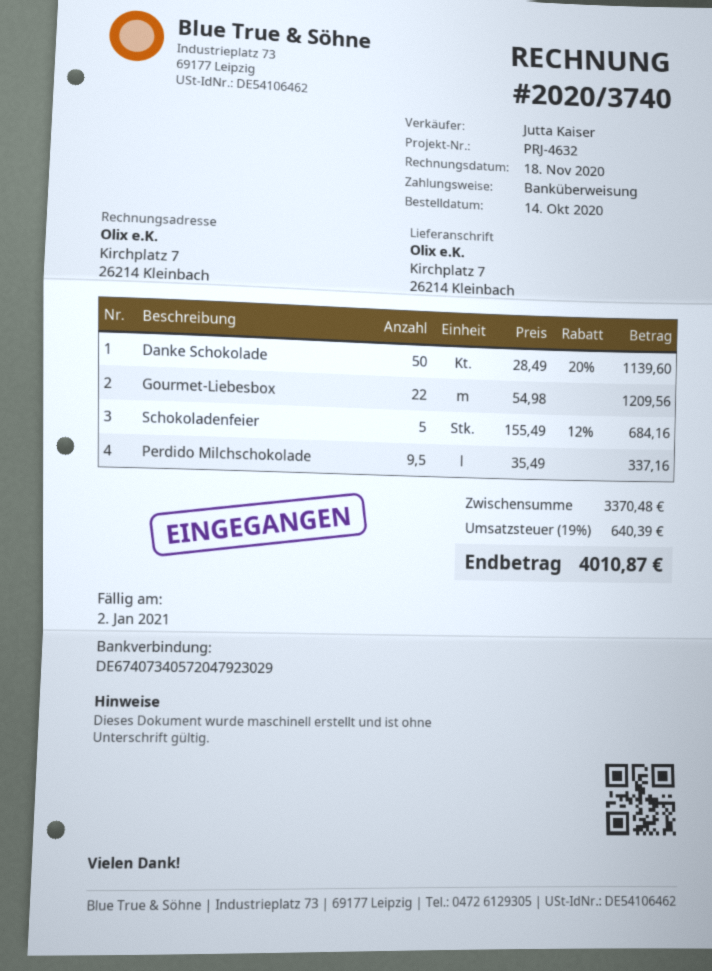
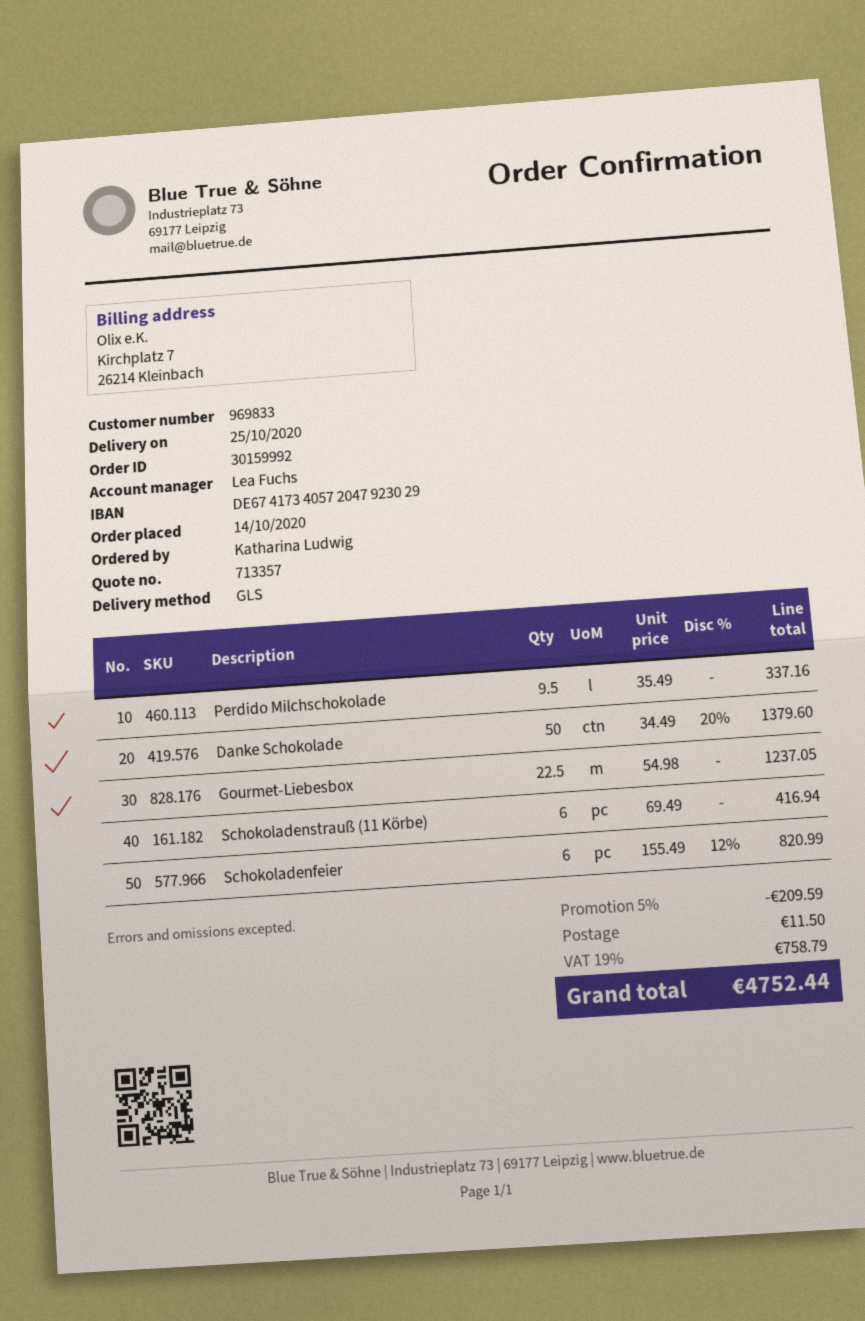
sales rep: Jutta Kaiser -> Lea Fuchs
bank account: DE67407340572047923029 -> DE67417340572047923029
Danke Schokolade: 50 x 28.49 - 20% = 1139.60 -> 50 x 34.49 - 20% = 1379.60
Gourmet-Liebesbox: 22 x 54.98 = 1209.56 -> 22.5 x 54.98 = 1237.05
Schokoladenfeier: 5 x 155.49 - 12% = 684.16 -> 6 x 155.49 - 12% = 820.99
Schokoladenstrauß (11 Körbe): none -> 6 x 69.49 = 416.94
discount: none -> 5% = 209.59
shipping: none -> 11.50
tax: 19% = 640.39 -> 19% = 758.79
total: 4010.87 -> 4752.44

